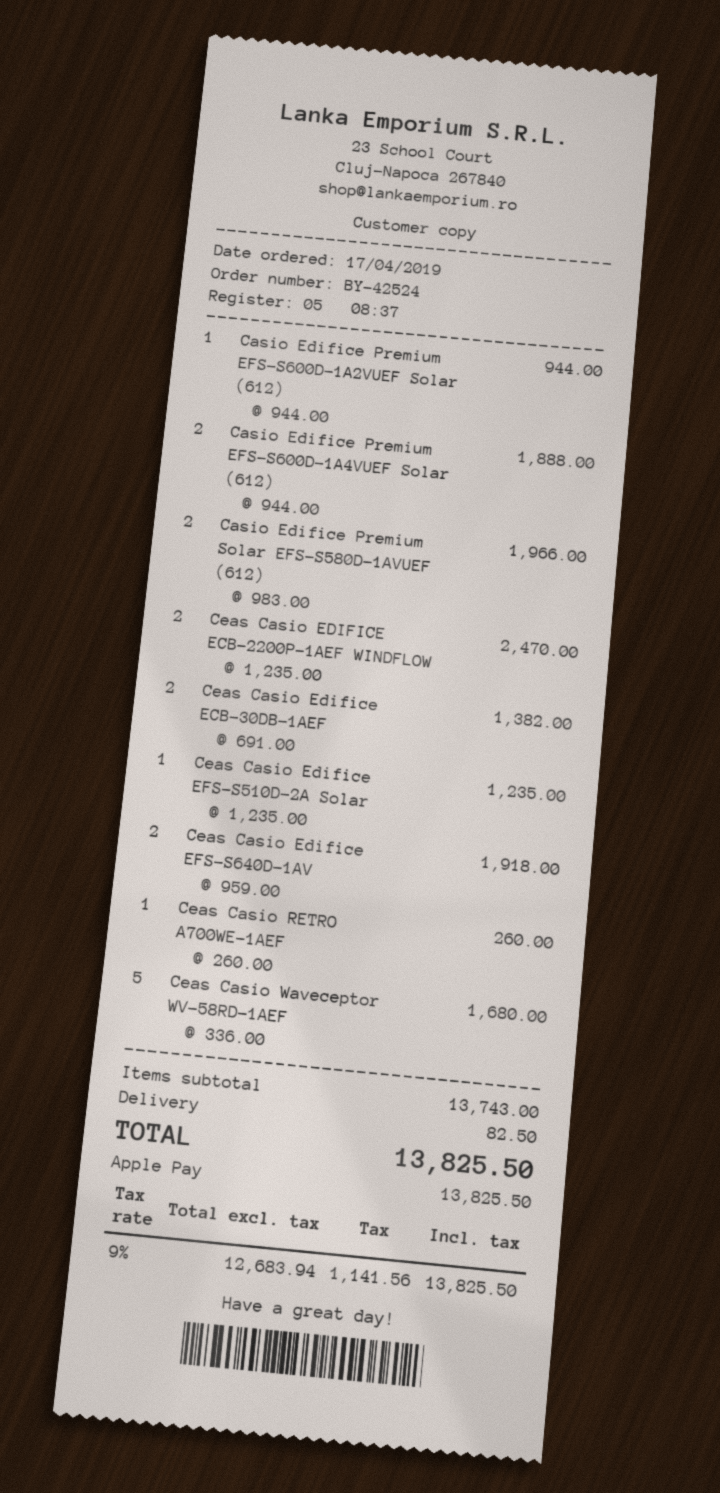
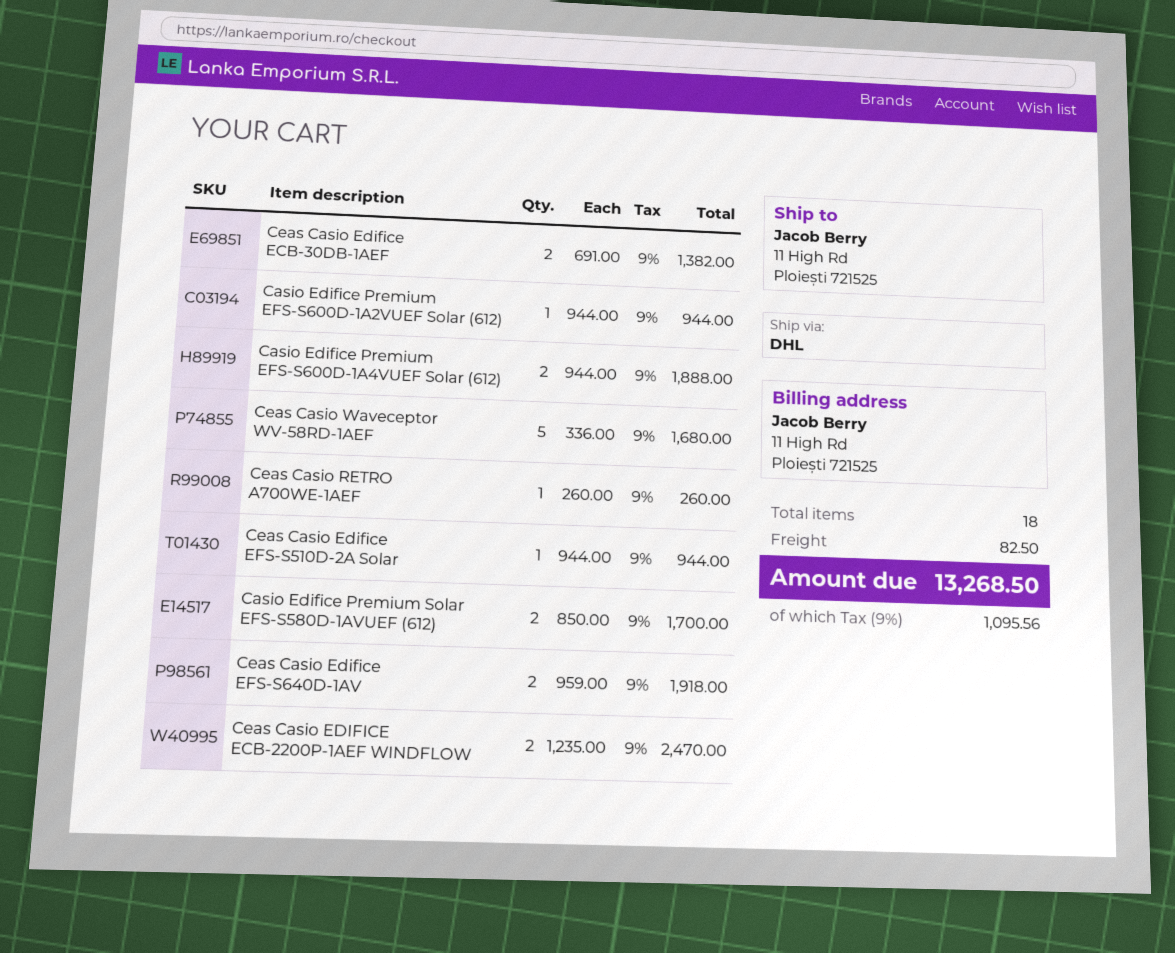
Casio Edifice Premium Solar EFS-S580D-1AVUEF (612): 2 x 983.00 = 1966.00 -> 2 x 850.00 = 1700.00
Ceas Casio Edifice EFS-S510D-2A Solar: 1 x 1235.00 = 1235.00 -> 1 x 944.00 = 944.00
tax: 9% = 1141.56 -> 9% = 1095.56
total: 13825.50 -> 13268.50

